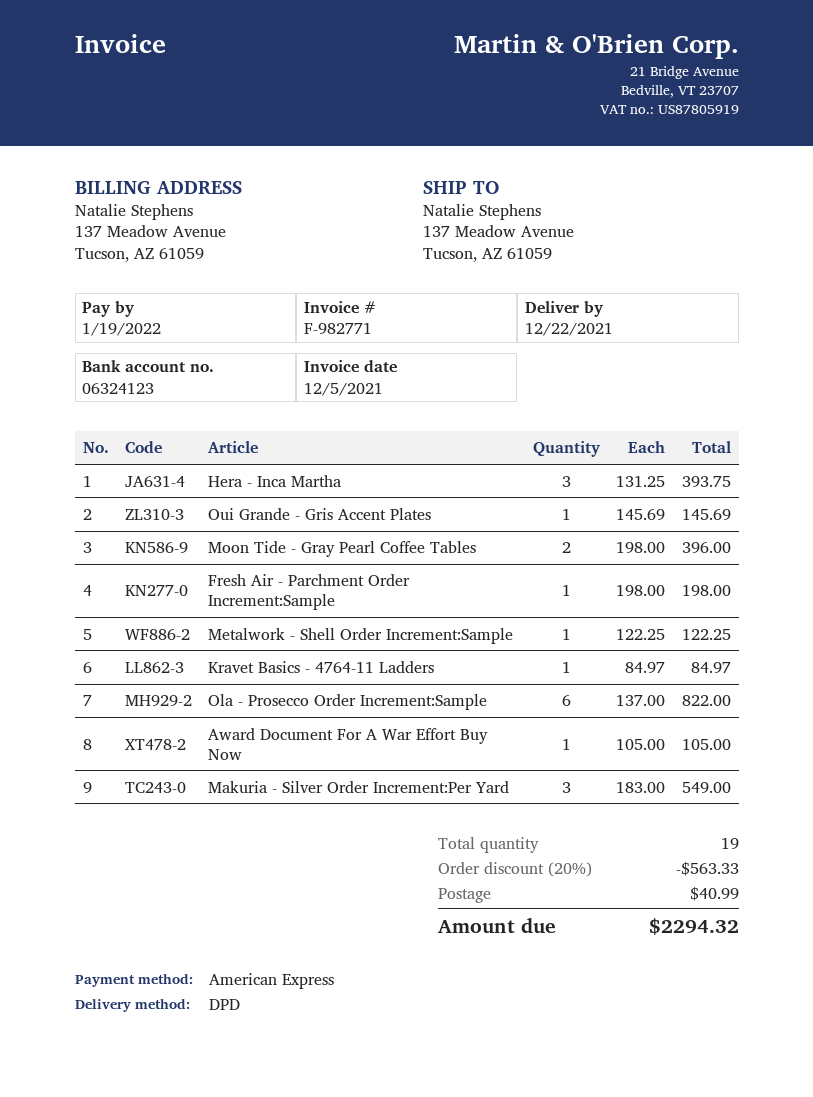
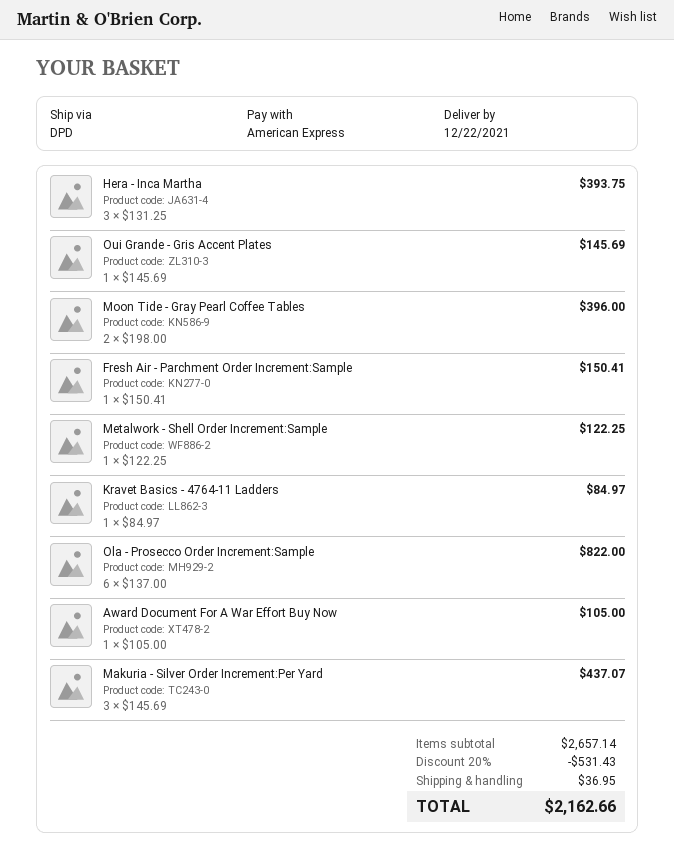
Fresh Air - Parchment Order Increment:Sample: 1 x 198.00 = 198.00 -> 1 x 150.41 = 150.41
Makuria - Silver Order Increment:Per Yard: 3 x 183.00 = 549.00 -> 3 x 145.69 = 437.07
discount: 20% = 563.33 -> 20% = 531.43
shipping: 40.99 -> 36.95
total: 2294.32 -> 2162.66

